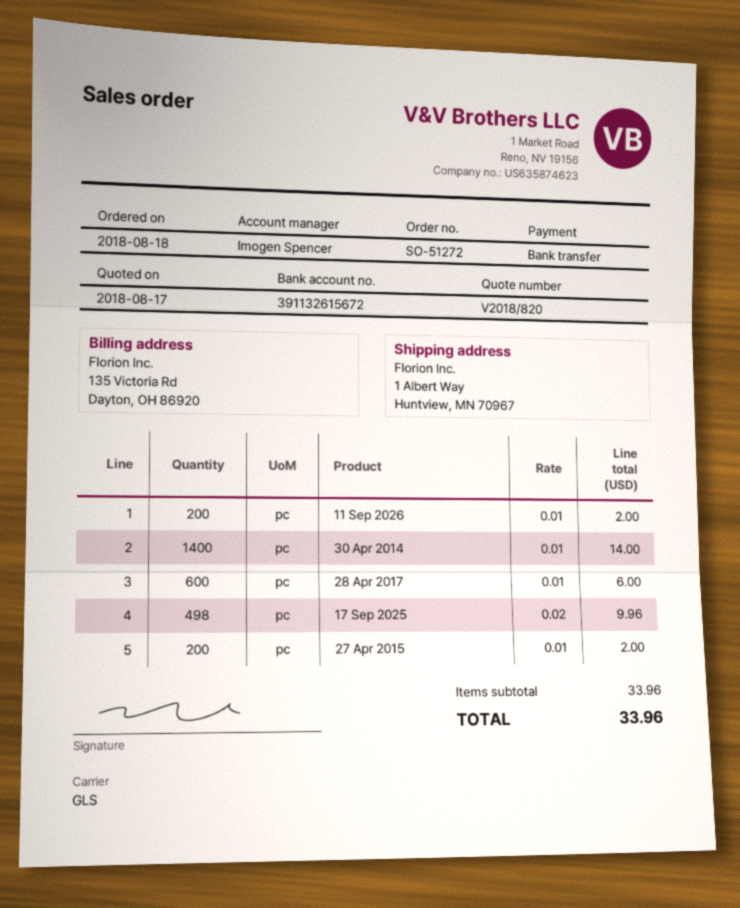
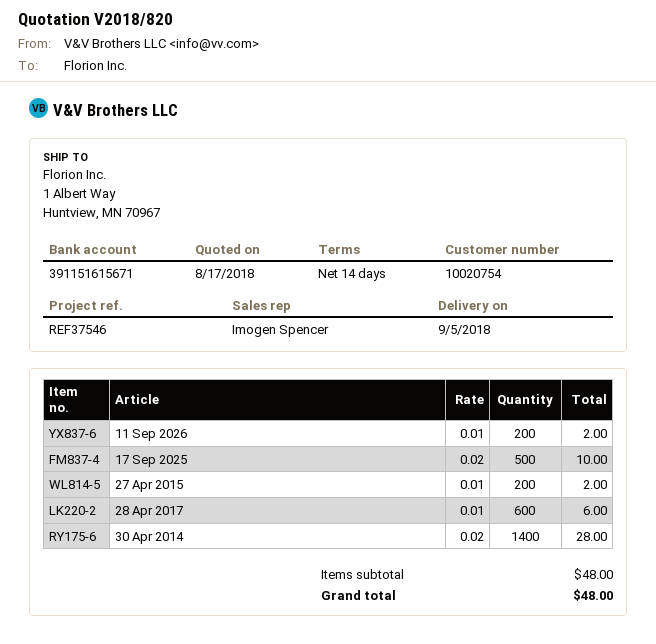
bank account: 391132615672 -> 391151615671
30 Apr 2014: 1400 x 0.01 = 14.00 -> 1400 x 0.02 = 28.00
17 Sep 2025: 498 x 0.02 = 9.96 -> 500 x 0.02 = 10.00
subtotal: 33.96 -> 48.00
total: 33.96 -> 48.00

